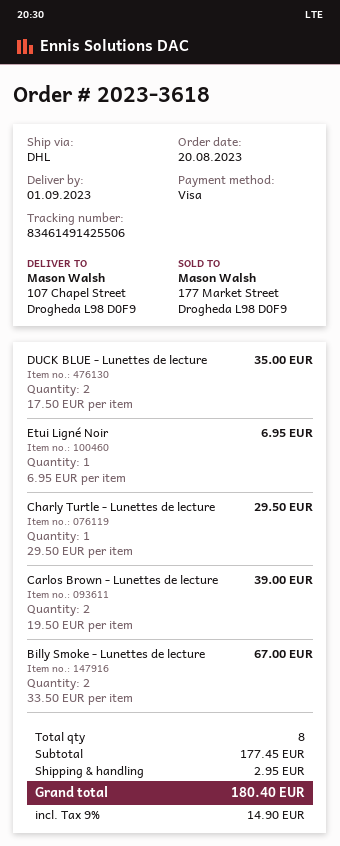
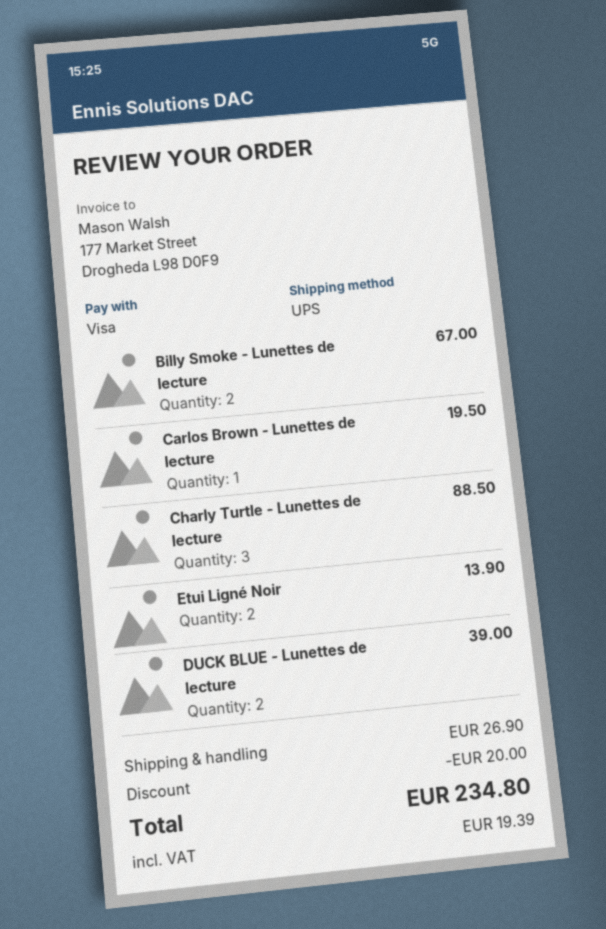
shipping method: DHL -> UPS
DUCK BLUE - Lunettes de lecture: 2 for 35.00 -> 2 for 39.00
Etui Ligné Noir: 1 for 6.95 -> 2 for 13.90
Charly Turtle - Lunettes de lecture: 1 for 29.50 -> 3 for 88.50
Carlos Brown - Lunettes de lecture: 2 for 39.00 -> 1 for 19.50
discount: none -> 20.00
shipping: 2.95 -> 26.90
tax: 14.90 -> 19.39
total: 180.40 -> 234.80

